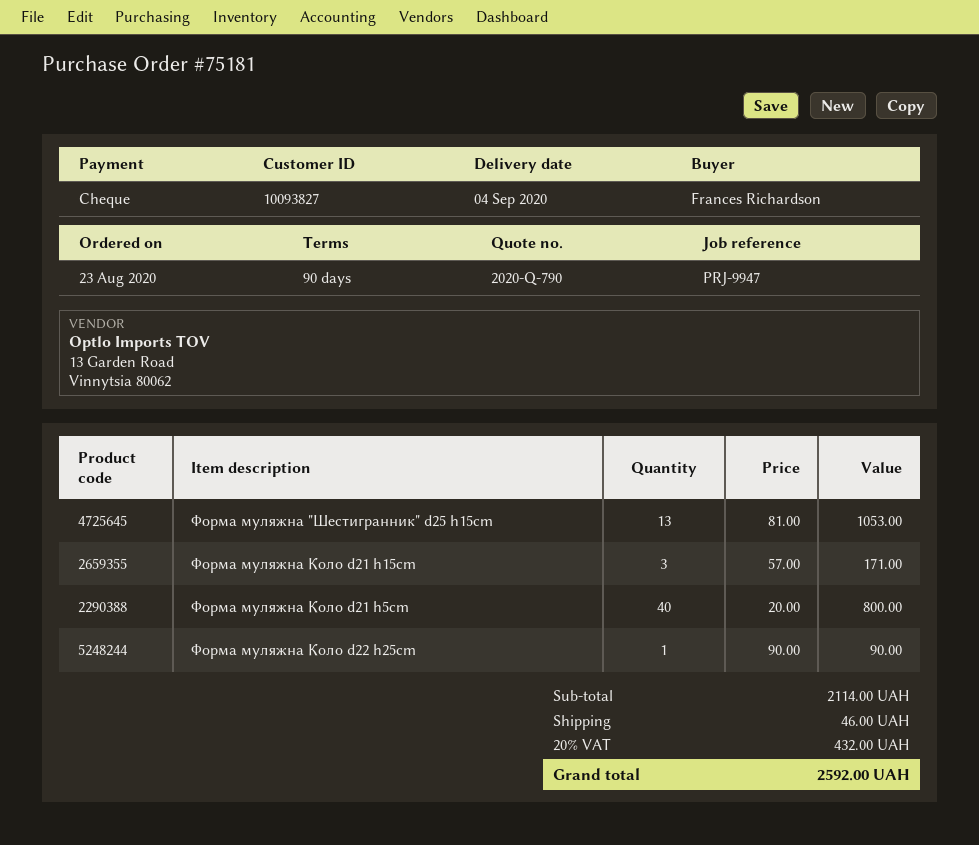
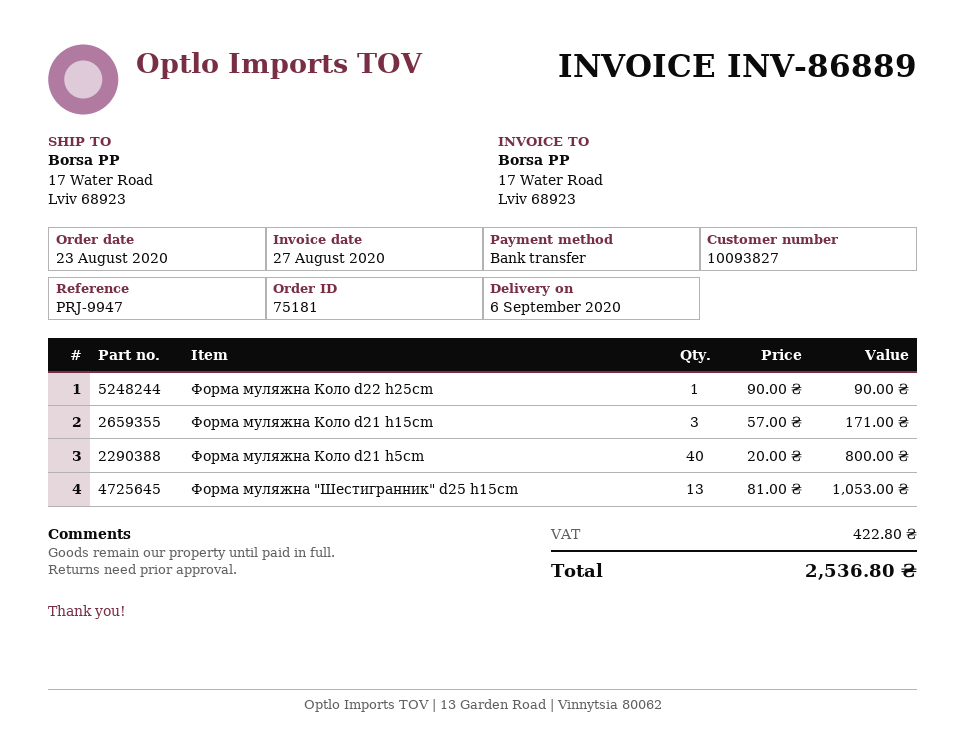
delivery date: 2020-09-04 -> 2020-09-06
payment method: cheque -> bank transfer
shipping: 46.00 -> none
tax: 432.00 -> 422.80
total: 2592.00 -> 2536.80

